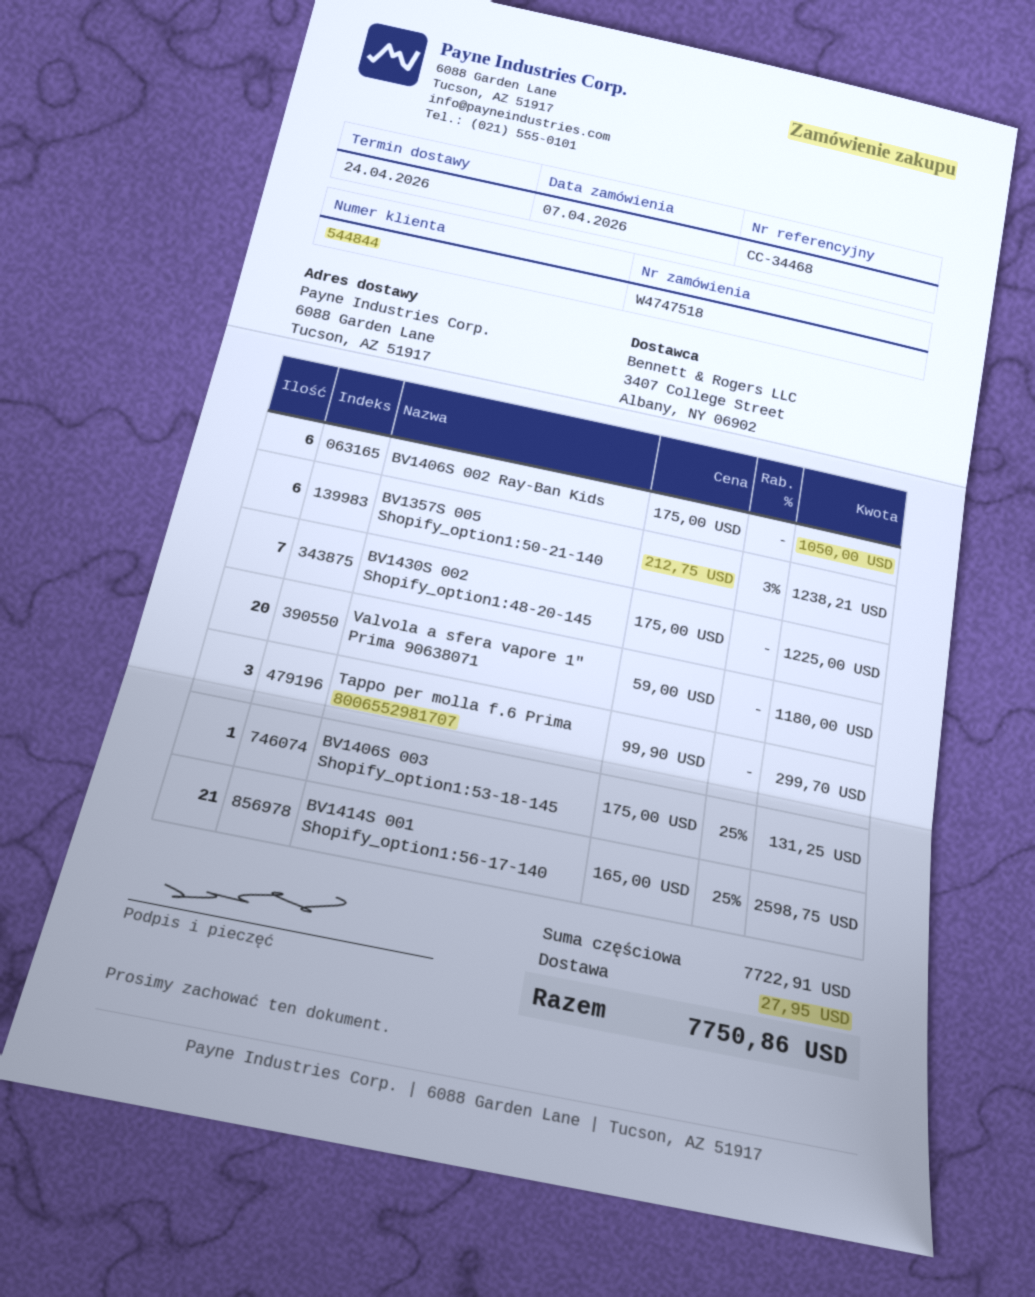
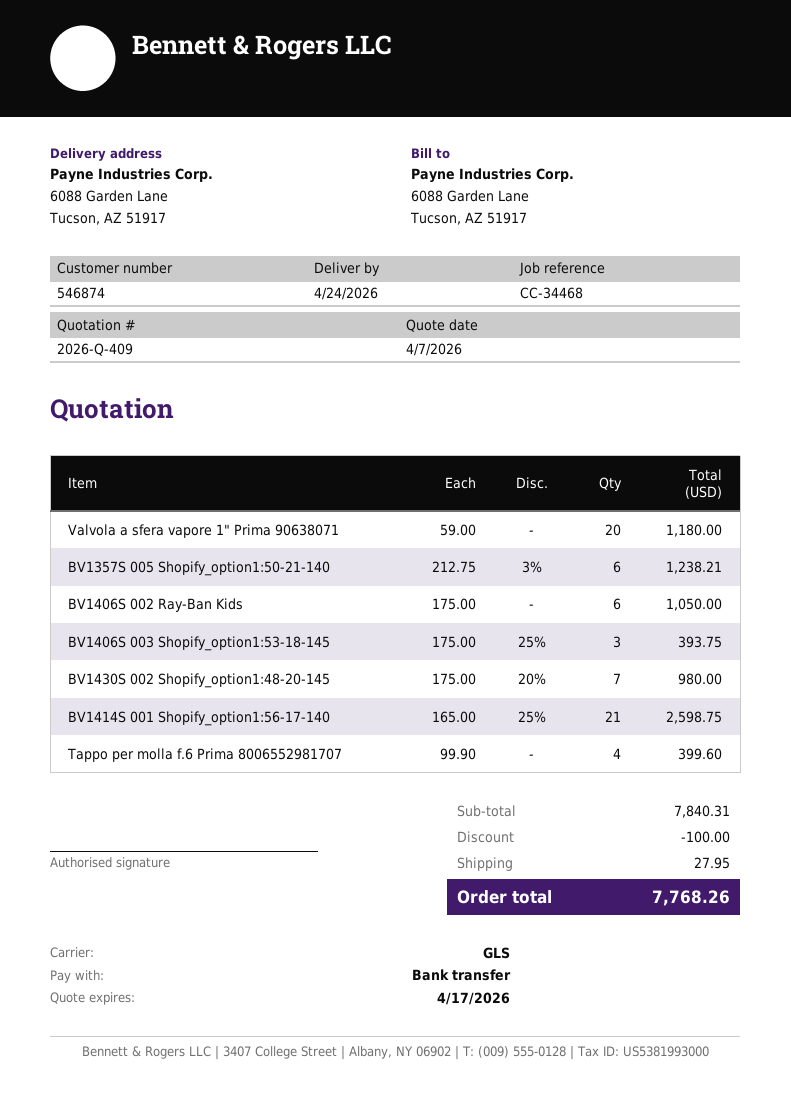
customer number: 544844 -> 546874
BV1430S 002 Shopify_option1:48-20-145: 7 x 175.00 = 1225.00 -> 7 x 175.00 - 20% = 980.00
Tappo per molla f.6 Prima 8006552981707: 3 x 99.90 = 299.70 -> 4 x 99.90 = 399.60
BV1406S 003 Shopify_option1:53-18-145: 1 x 175.00 - 25% = 131.25 -> 3 x 175.00 - 25% = 393.75
subtotal: 7722.91 -> 7840.31
discount: none -> 100.00
total: 7750.86 -> 7768.26

